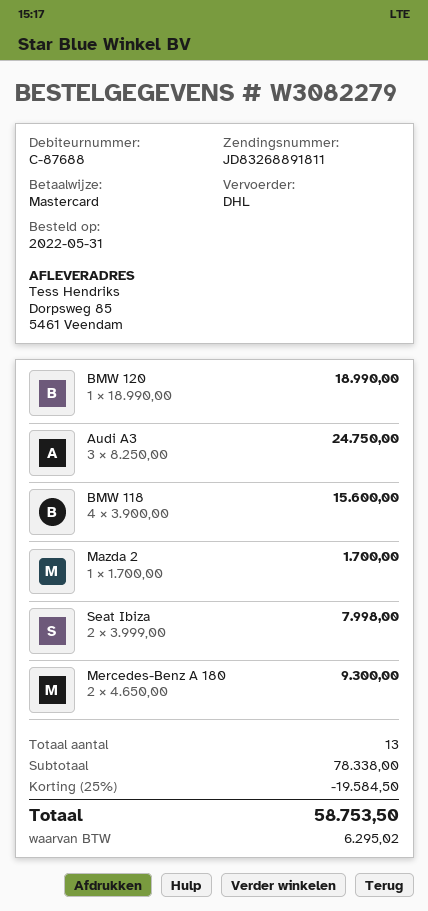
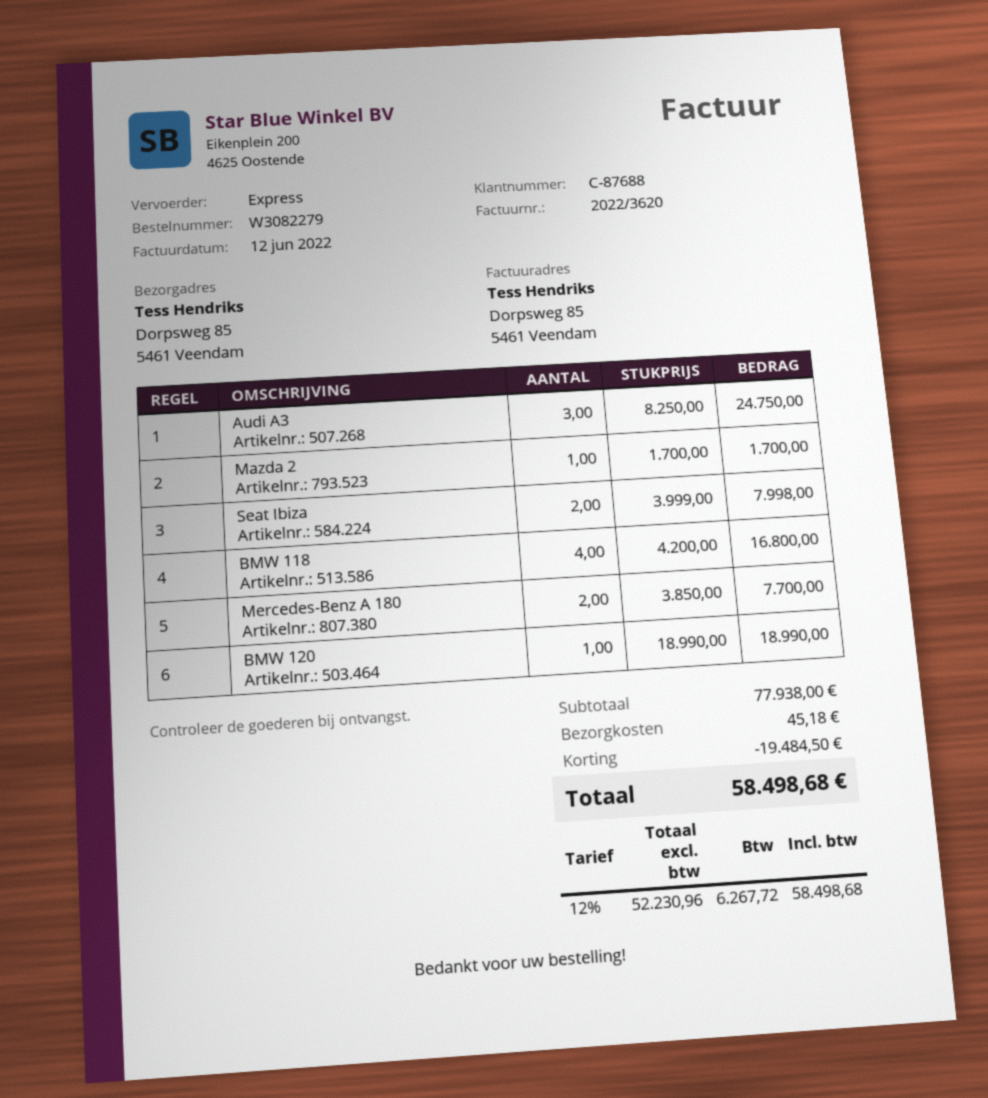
shipping method: DHL -> express
BMW 118: 4 x 3900.00 = 15600.00 -> 4 x 4200.00 = 16800.00
Mercedes-Benz A 180: 2 x 4650.00 = 9300.00 -> 2 x 3850.00 = 7700.00
subtotal: 78338.00 -> 77938.00
discount: 19584.50 -> 19484.50
shipping: none -> 45.18
tax: 6295.02 -> 6267.72
total: 58753.50 -> 58498.68

